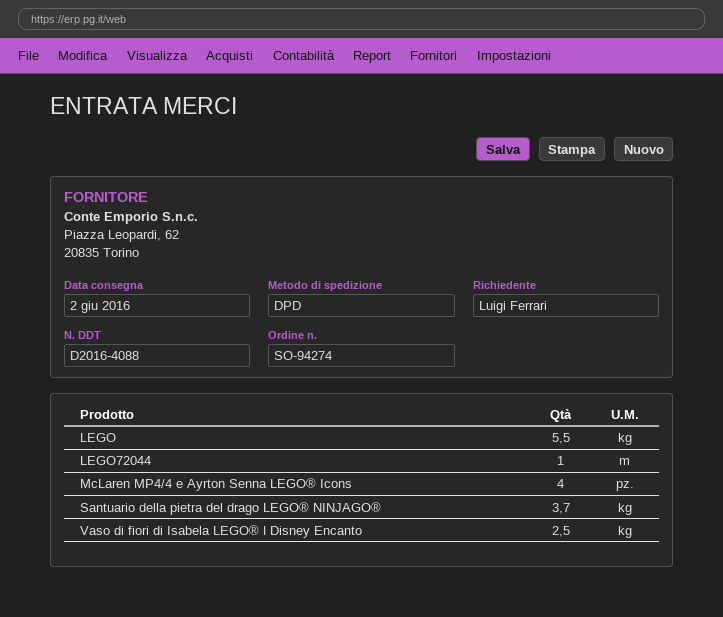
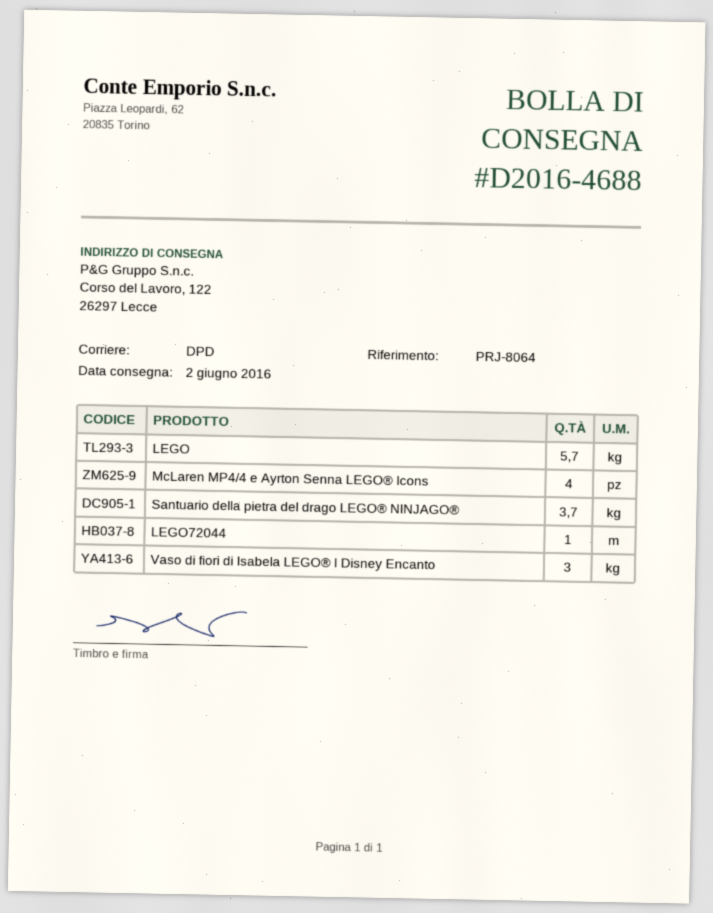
delivery note number: D2016-4088 -> D2016-4688
LEGO: 5.5 -> 5.7
Vaso di fiori di Isabela LEGO® ǀ Disney Encanto: 2.5 -> 3

